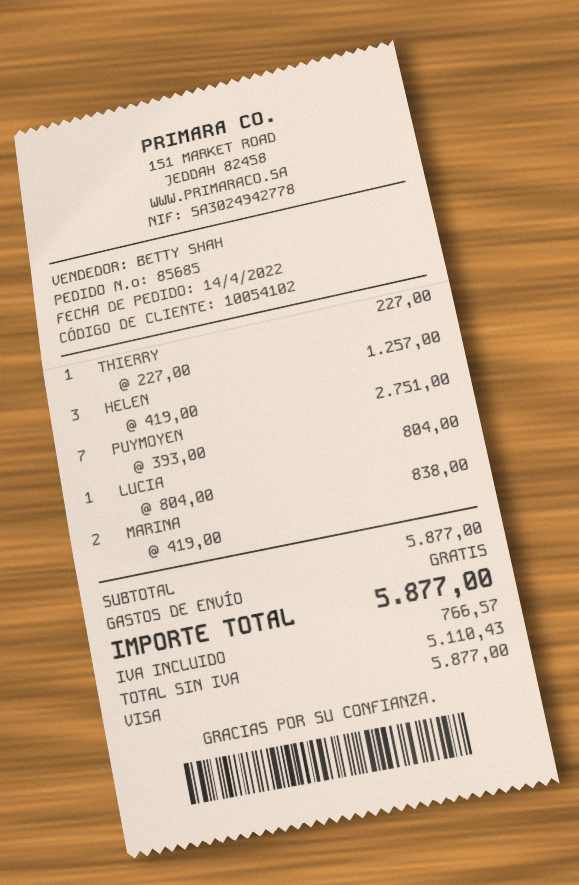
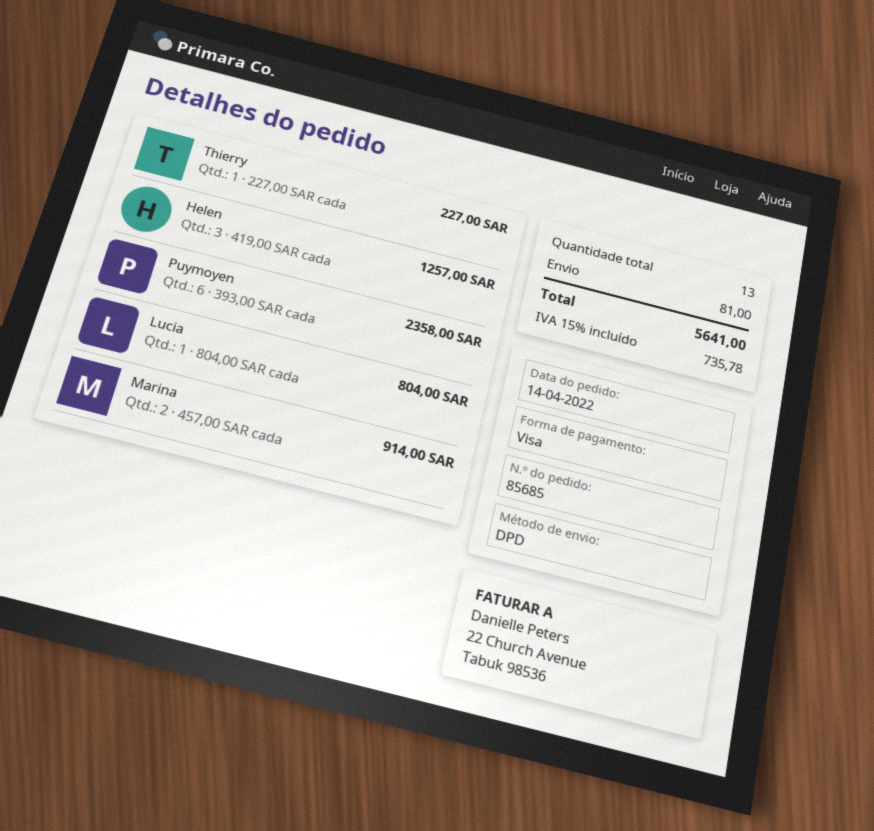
PUYMOYEN: 7 x 393.00 = 2751.00 -> 6 x 393.00 = 2358.00
MARINA: 2 x 419.00 = 838.00 -> 2 x 457.00 = 914.00
shipping: 0.00 -> 81.00
tax: 766.57 -> 735.78
total: 5877.00 -> 5641.00

